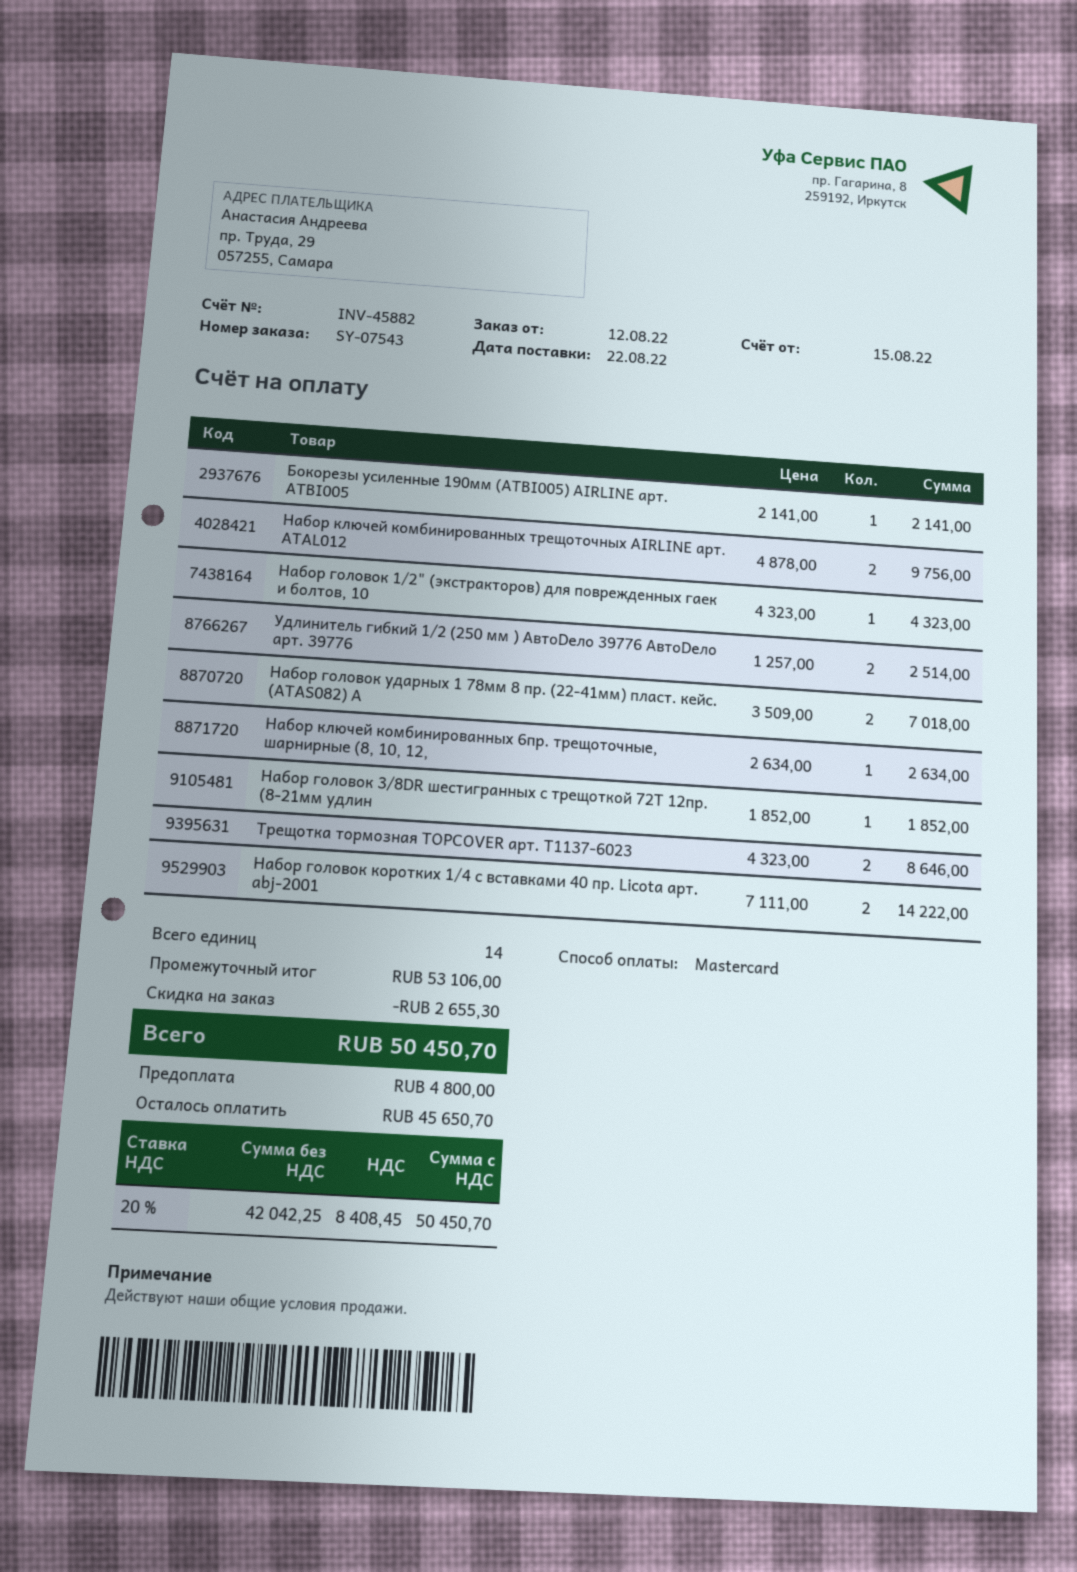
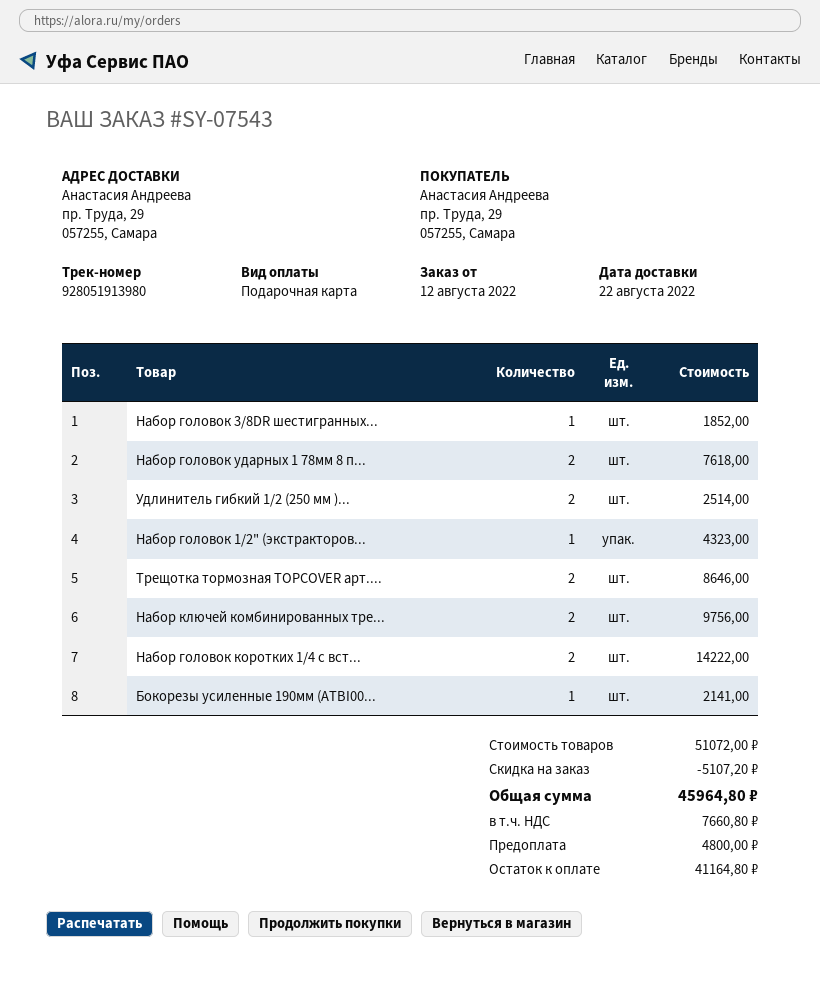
payment method: Mastercard -> gift card
Набор головок ударных 1 78мм 8 пр. (22-41мм) пласт. кейс. (ATAS082) A: 2 for 7018.00 -> 2 for 7618.00
Набор ключей комбинированных 6пр. трещоточные, шарнирные (8, 10, 12,: 1 for 2634.00 -> none
subtotal: 53106.00 -> 51072.00
discount: 2655.30 -> 5107.20
tax: 8408.45 -> 7660.80
total: 50450.70 -> 45964.80
balance: 45650.70 -> 41164.80

